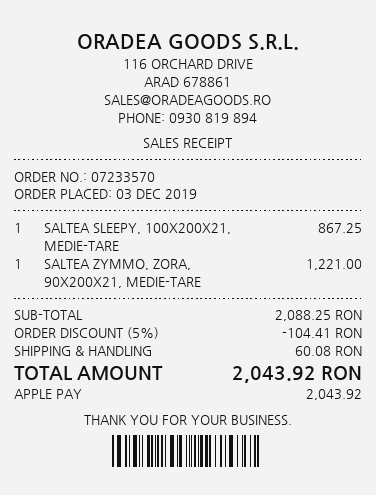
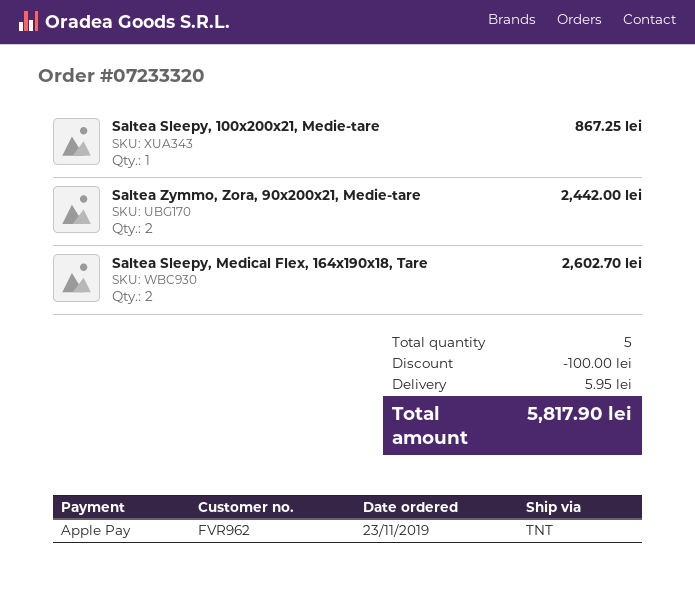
order number: 07233570 -> 07233320
order date: 2019-12-03 -> 2019-11-23
SALTEA ZYMMO, ZORA, 90X200X21, MEDIE-TARE: 1 for 1221.00 -> 2 for 2442.00
Saltea Sleepy, Medical Flex, 164x190x18, Tare: none -> 2 for 2602.70
discount: 104.41 -> 100.00
shipping: 60.08 -> 5.95
total: 2043.92 -> 5817.90

